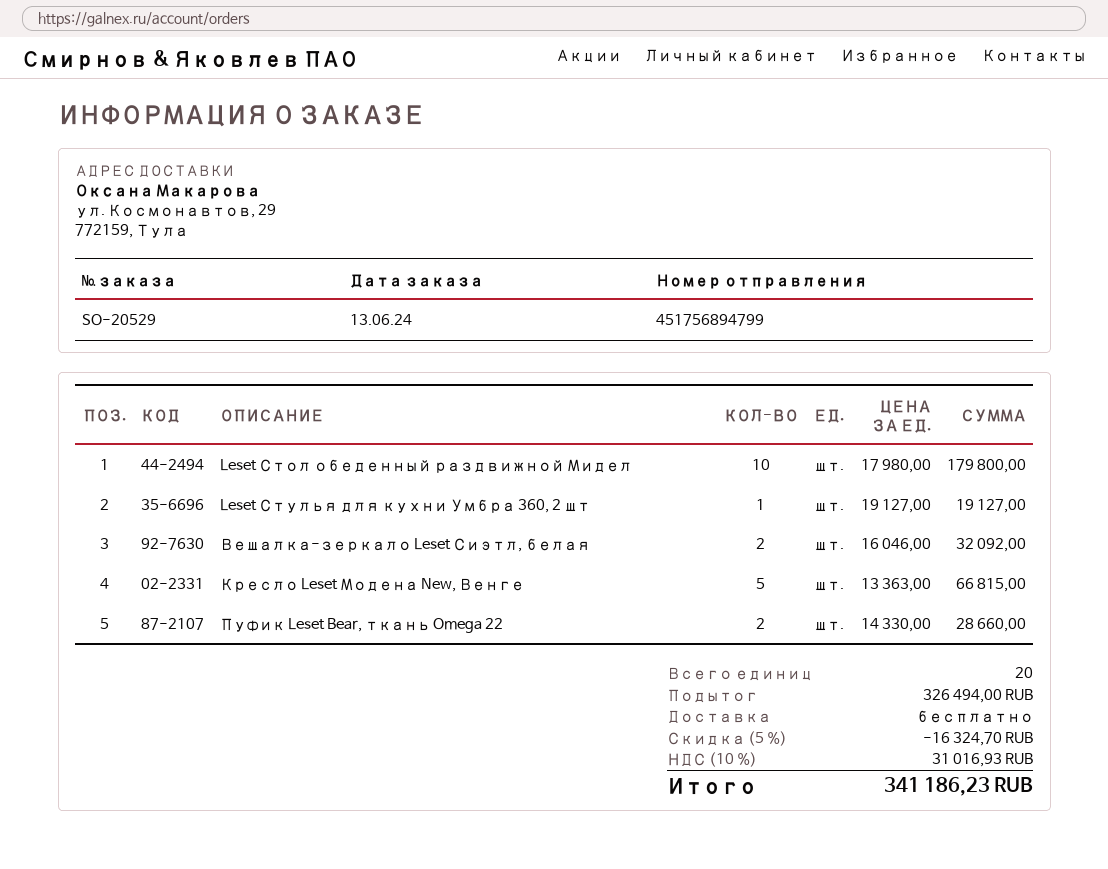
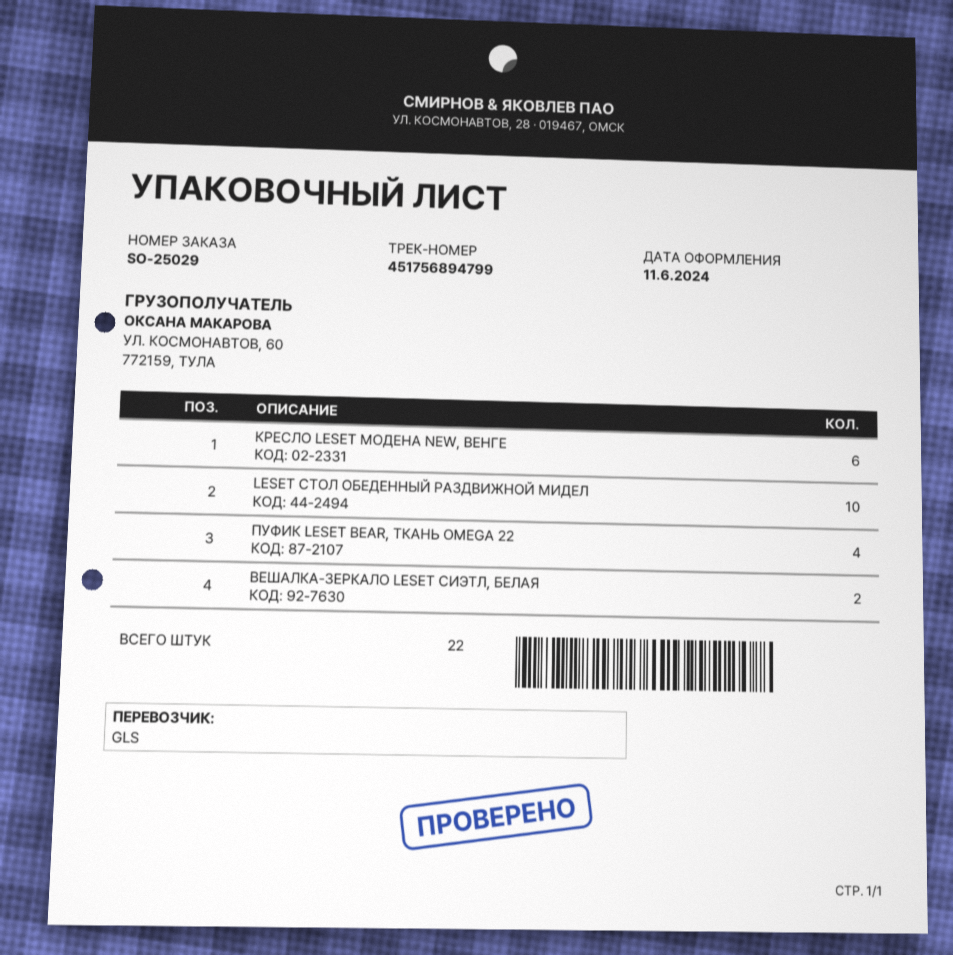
order number: SO-20529 -> SO-25029
order date: 2024-06-13 -> 2024-06-11
ship to: ул. Космонавтов, 29, 772159, Тула -> УЛ. КОСМОНАВТОВ, 60, 772159, ТУЛА
Leset Стулья для кухни Умбра 360, 2 шт: 1 -> none
Кресло Leset Модена New, Венге: 5 -> 6
Пуфик Leset Bear, ткань Omega 22: 2 -> 4
total quantity: 20 -> 22

